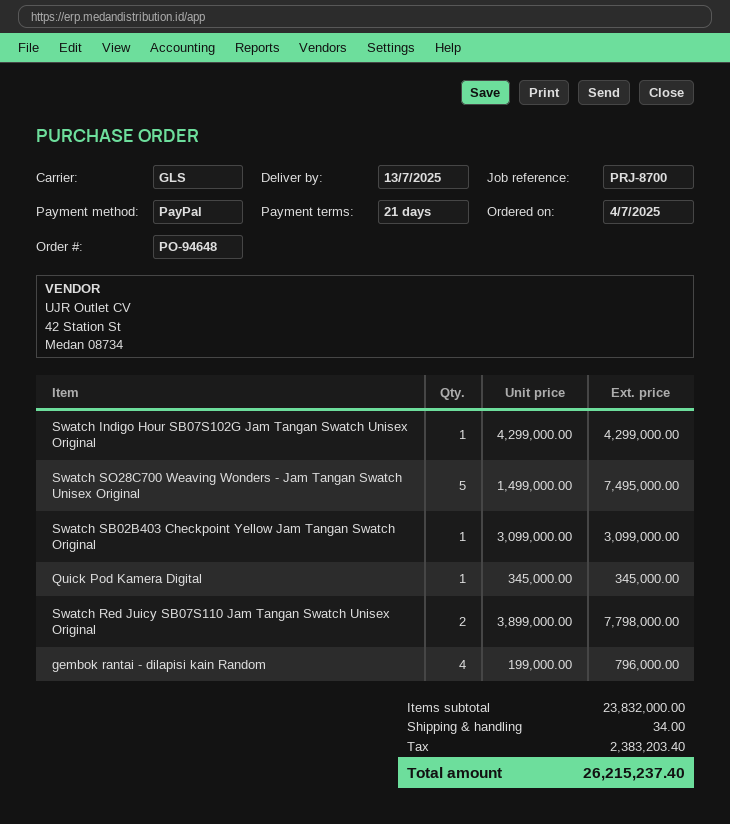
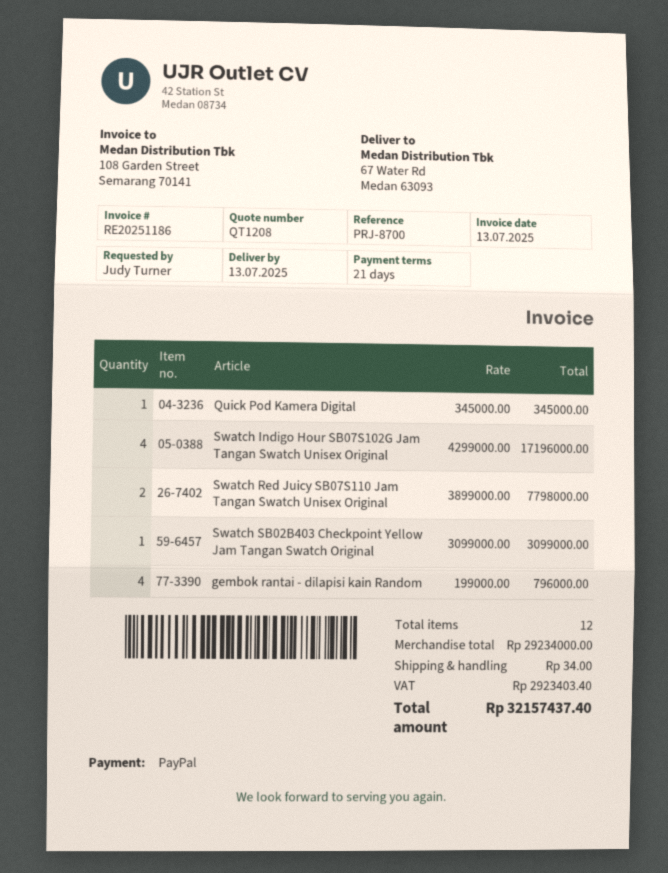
Swatch Indigo Hour SB07S102G Jam Tangan Swatch Unisex Original: 1 x 4299000.00 = 4299000.00 -> 4 x 4299000.00 = 17196000.00
Swatch SO28C700 Weaving Wonders - Jam Tangan Swatch Unisex Original: 5 x 1499000.00 = 7495000.00 -> none
subtotal: 23832000.00 -> 29234000.00
tax: 2383203.40 -> 2923403.40
total: 26215237.40 -> 32157437.40

